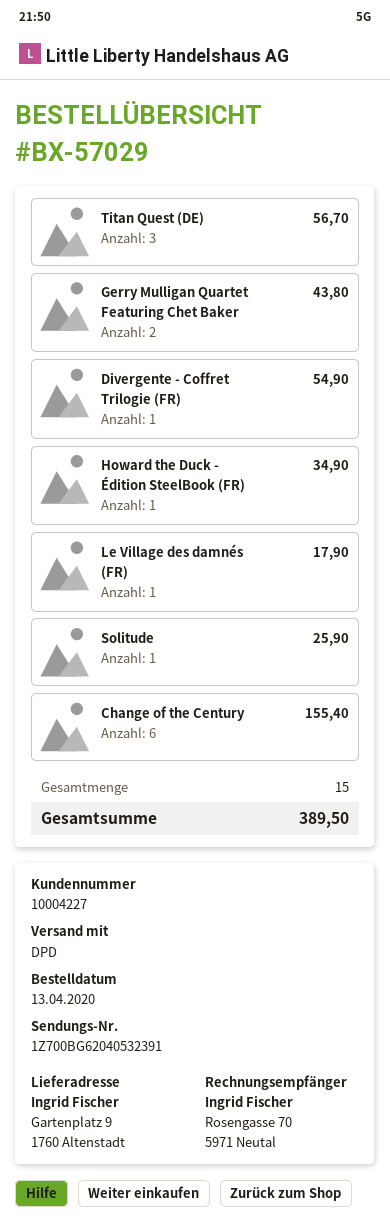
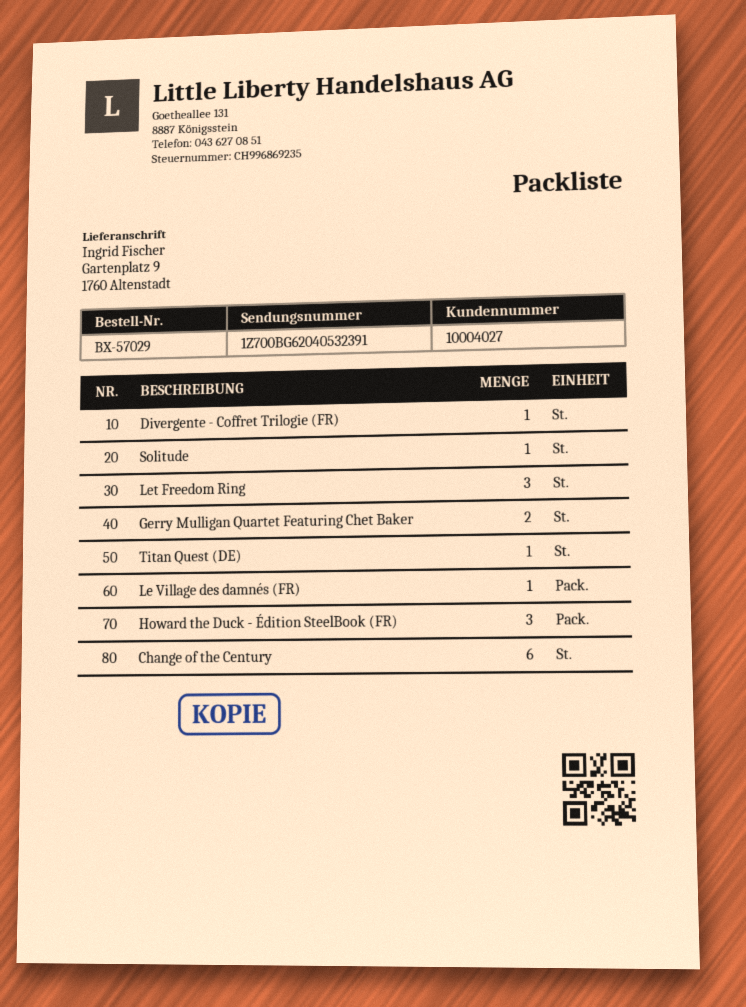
customer number: 10004227 -> 10004027
Titan Quest (DE): 3 -> 1
Howard the Duck - Édition SteelBook (FR): 1 -> 3
Let Freedom Ring: none -> 3

